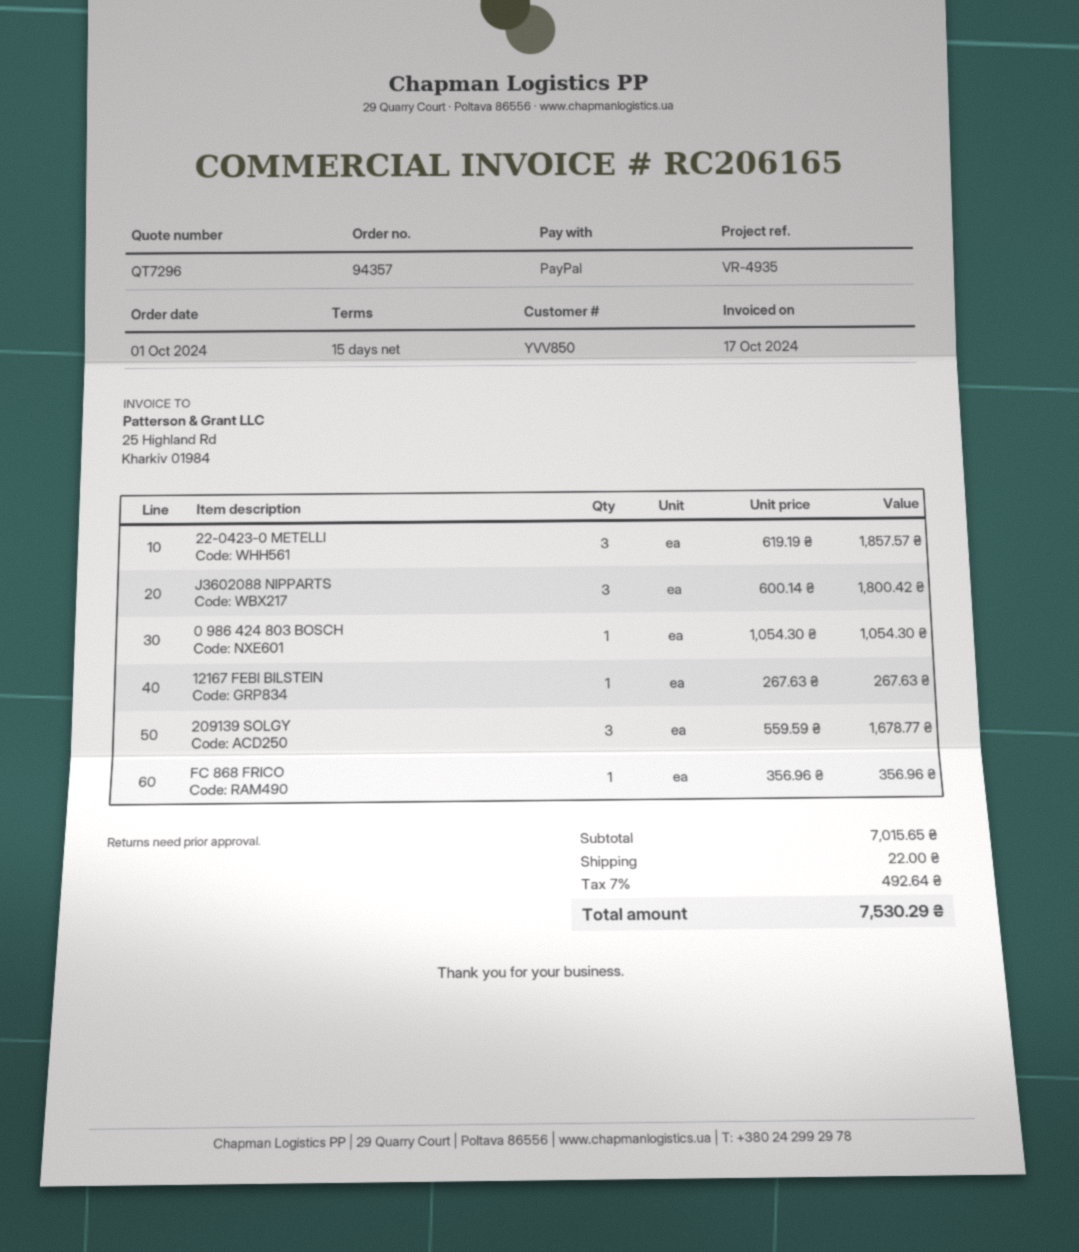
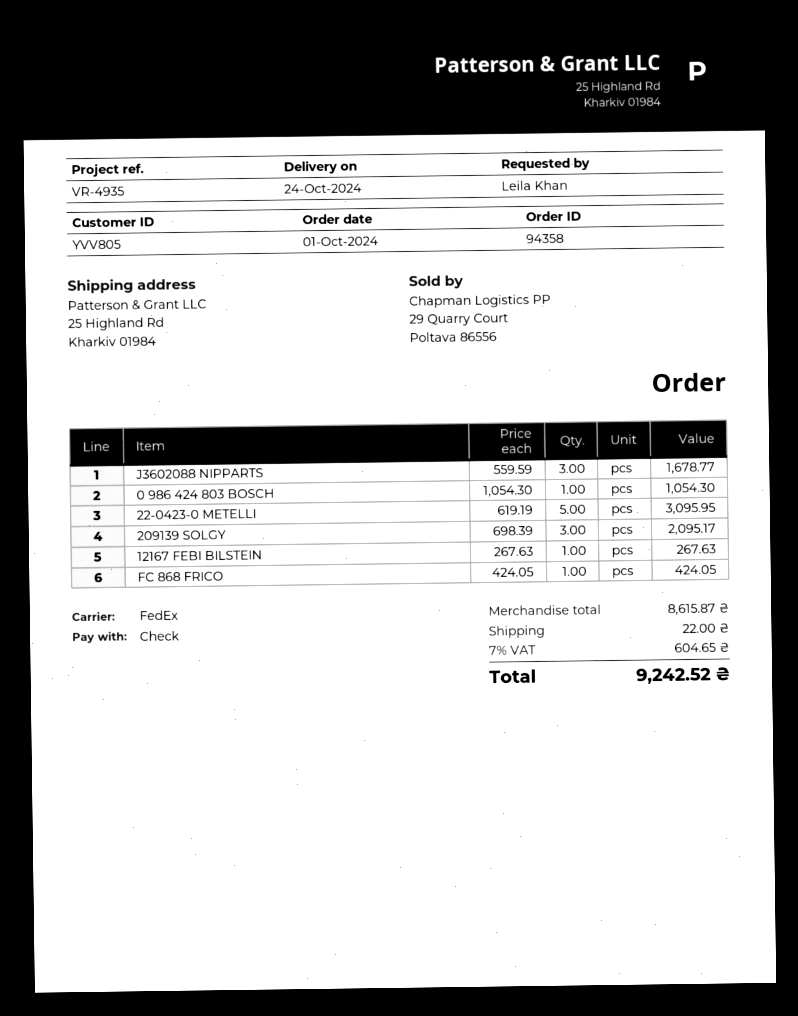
order number: 94357 -> 94358
customer number: YVV850 -> YVV805
payment method: PayPal -> cheque
22-0423-0 METELLI: 3 x 619.19 = 1857.57 -> 5 x 619.19 = 3095.95
J3602088 NIPPARTS: 3 x 600.14 = 1800.42 -> 3 x 559.59 = 1678.77
209139 SOLGY: 3 x 559.59 = 1678.77 -> 3 x 698.39 = 2095.17
FC 868 FRICO: 1 x 356.96 = 356.96 -> 1 x 424.05 = 424.05
subtotal: 7015.65 -> 8615.87
tax: 7% = 492.64 -> 7% = 604.65
total: 7530.29 -> 9242.52

